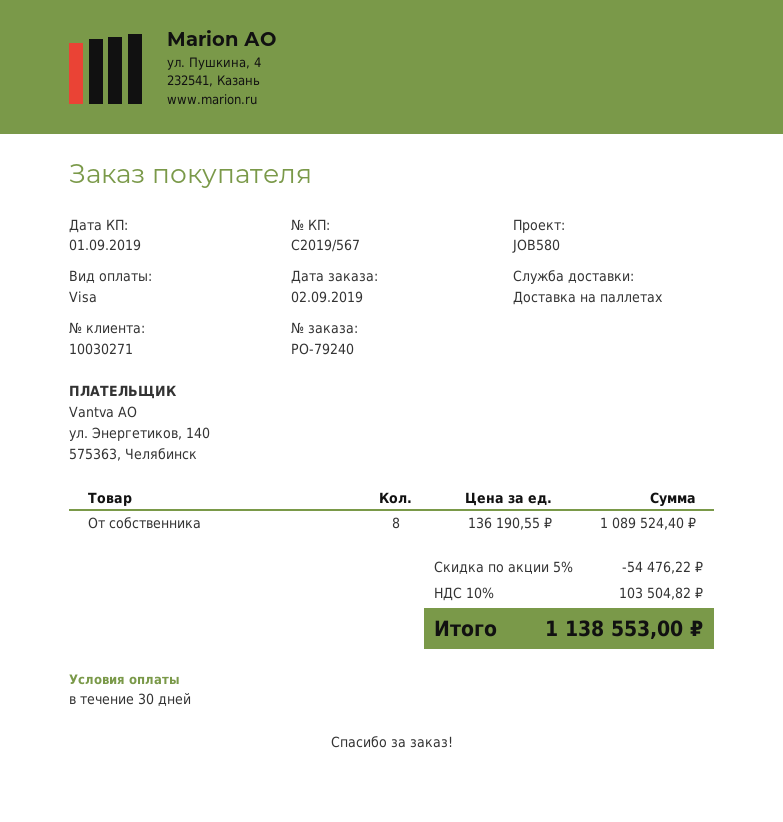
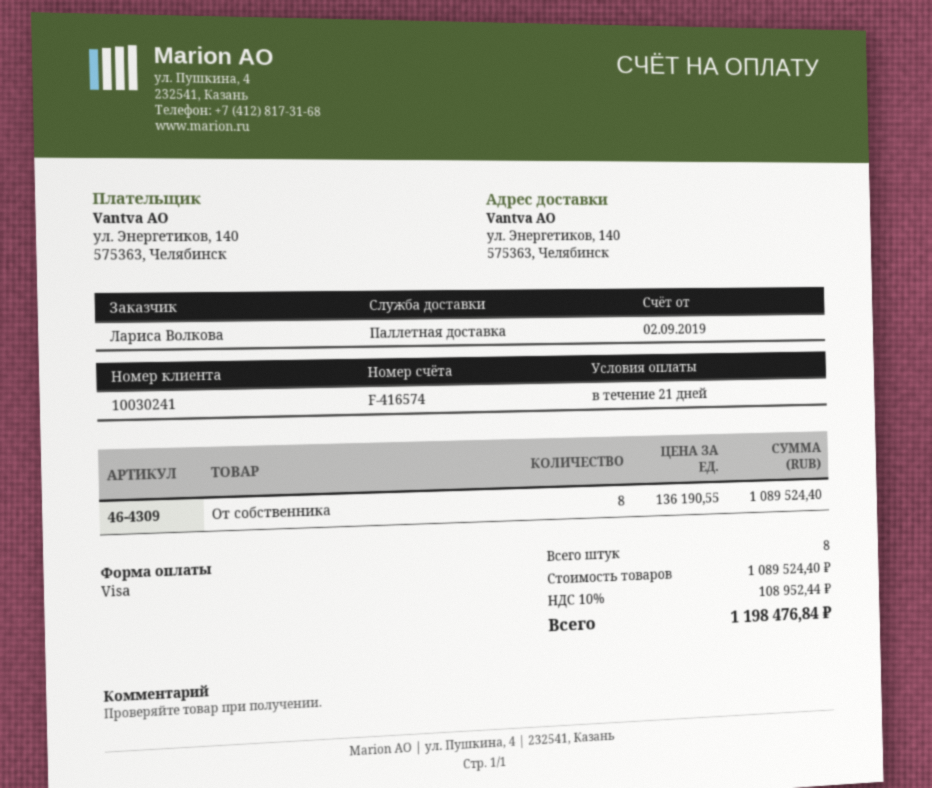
payment terms: 30 days -> 21 days
customer number: 10030271 -> 10030241
discount: 5% = 54476.22 -> none
tax: 10% = 103504.82 -> 10% = 108952.44
total: 1138553.00 -> 1198476.84

